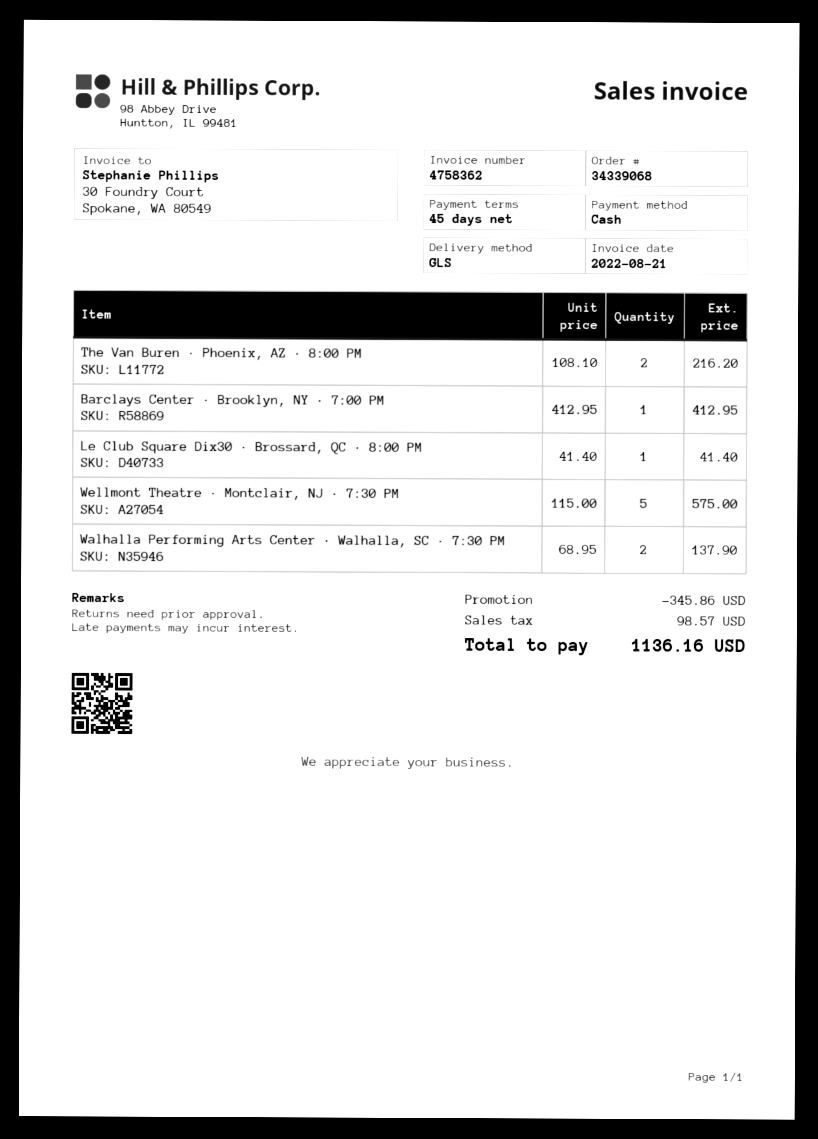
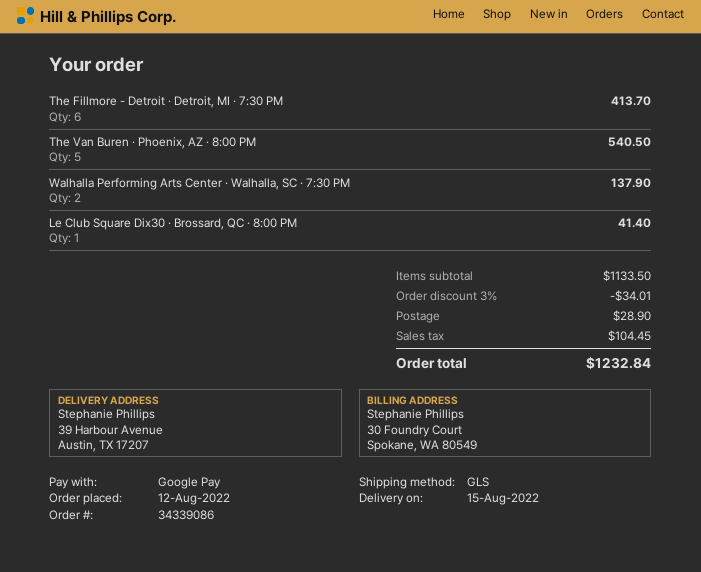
order number: 34339068 -> 34339086
payment method: cash -> Google Pay
The Van Buren · Phoenix, AZ · 8:00 PM: 2 for 216.20 -> 5 for 540.50
Barclays Center · Brooklyn, NY · 7:00 PM: 1 for 412.95 -> none
Wellmont Theatre · Montclair, NJ · 7:30 PM: 5 for 575.00 -> none
The Fillmore - Detroit · Detroit, MI · 7:30 PM: none -> 6 for 413.70
discount: 345.86 -> 34.01
shipping: none -> 28.90
tax: 98.57 -> 104.45
total: 1136.16 -> 1232.84

